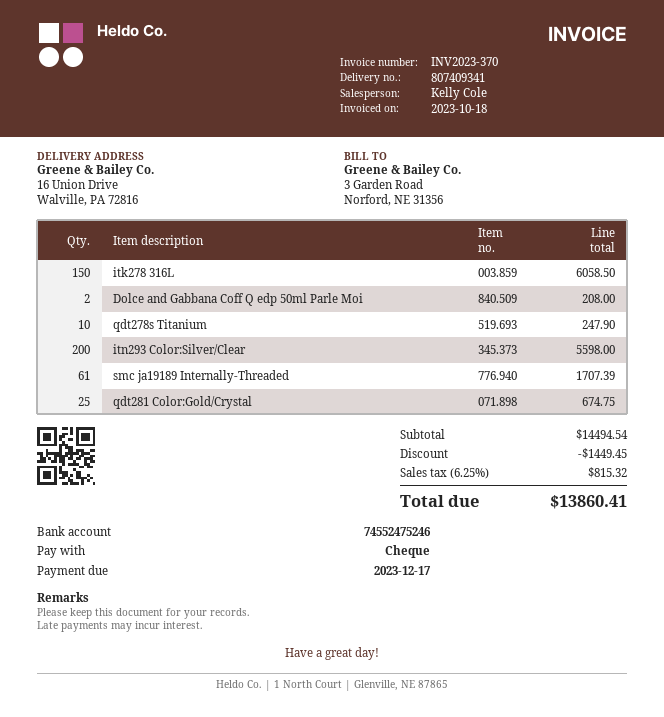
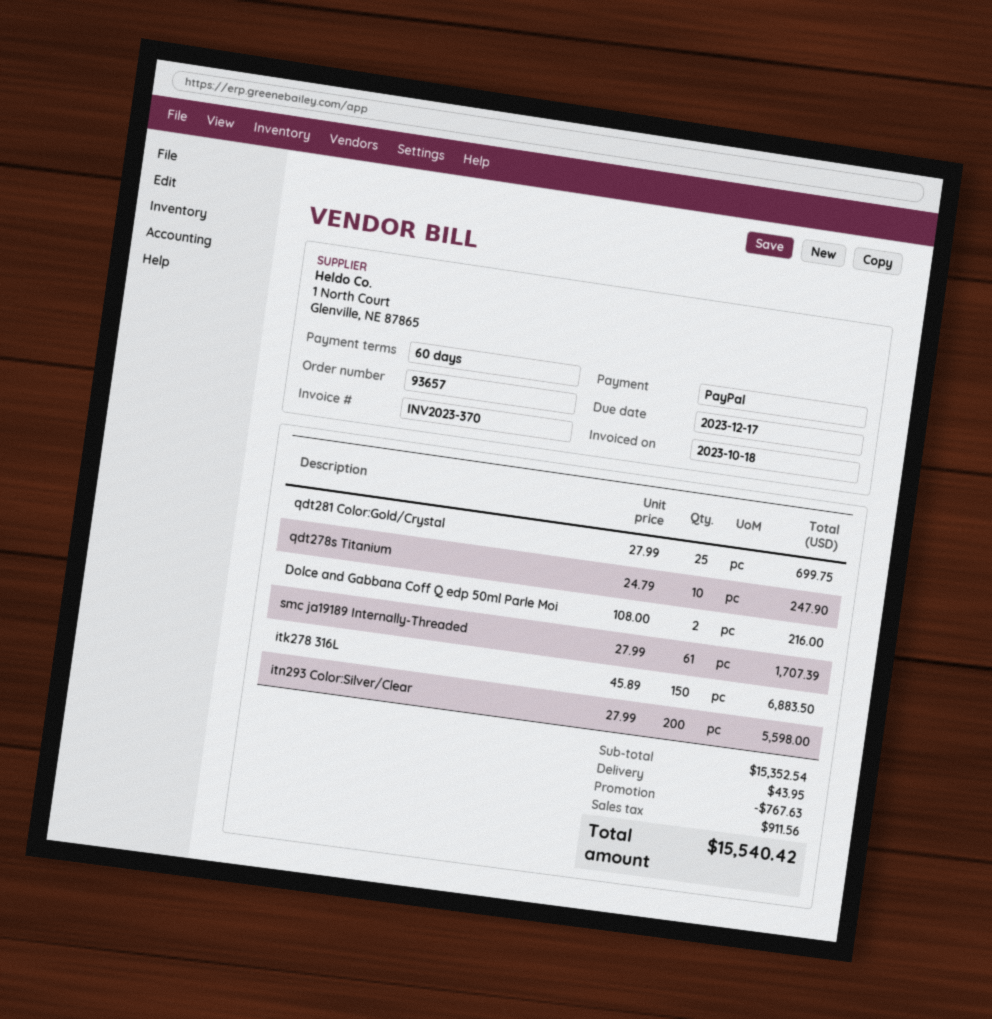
payment method: cheque -> PayPal
itk278 316L: 150 for 6058.50 -> 150 for 6883.50
Dolce and Gabbana Coff Q edp 50ml Parle Moi: 2 for 208.00 -> 2 for 216.00
qdt281 Color:Gold/Crystal: 25 for 674.75 -> 25 for 699.75
subtotal: 14494.54 -> 15352.54
discount: 1449.45 -> 767.63
shipping: none -> 43.95
tax: 815.32 -> 911.56
total: 13860.41 -> 15540.42

